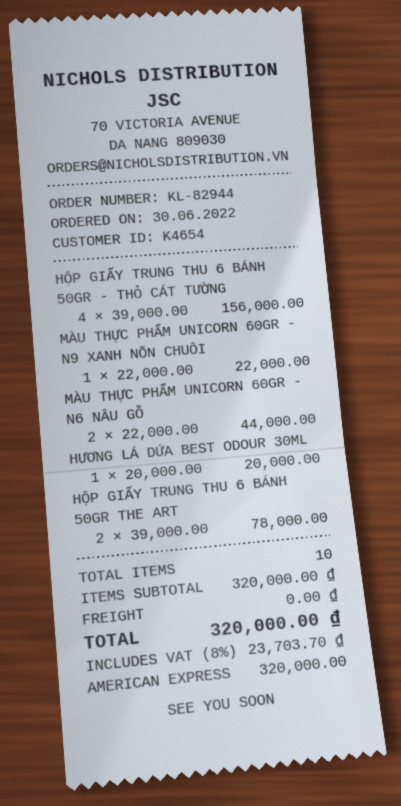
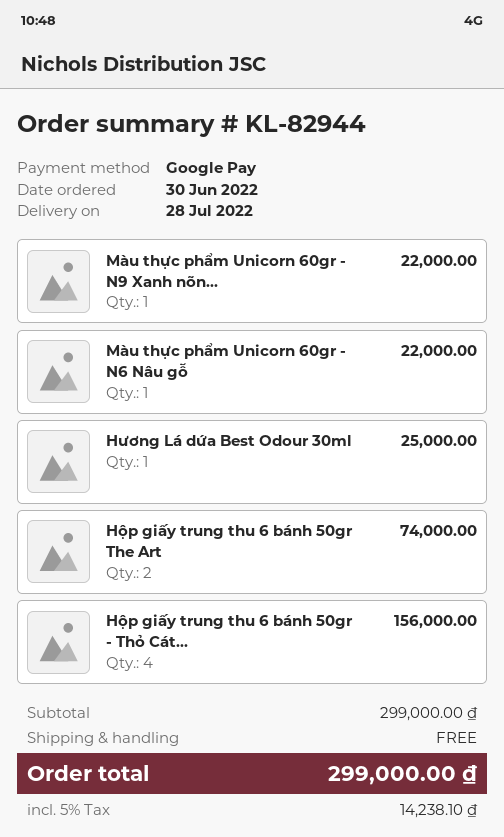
payment method: American Express -> Google Pay
MÀU THỰC PHẨM UNICORN 60GR - N6 NÂU GỖ: 2 for 44000.00 -> 1 for 22000.00
HƯƠNG LÁ DỨA BEST ODOUR 30ML: 1 for 20000.00 -> 1 for 25000.00
HỘP GIẤY TRUNG THU 6 BÁNH 50GR THE ART: 2 for 78000.00 -> 2 for 74000.00
subtotal: 320000.00 -> 299000.00
tax: 8% = 23703.70 -> 5% = 14238.10
total: 320000.00 -> 299000.00

